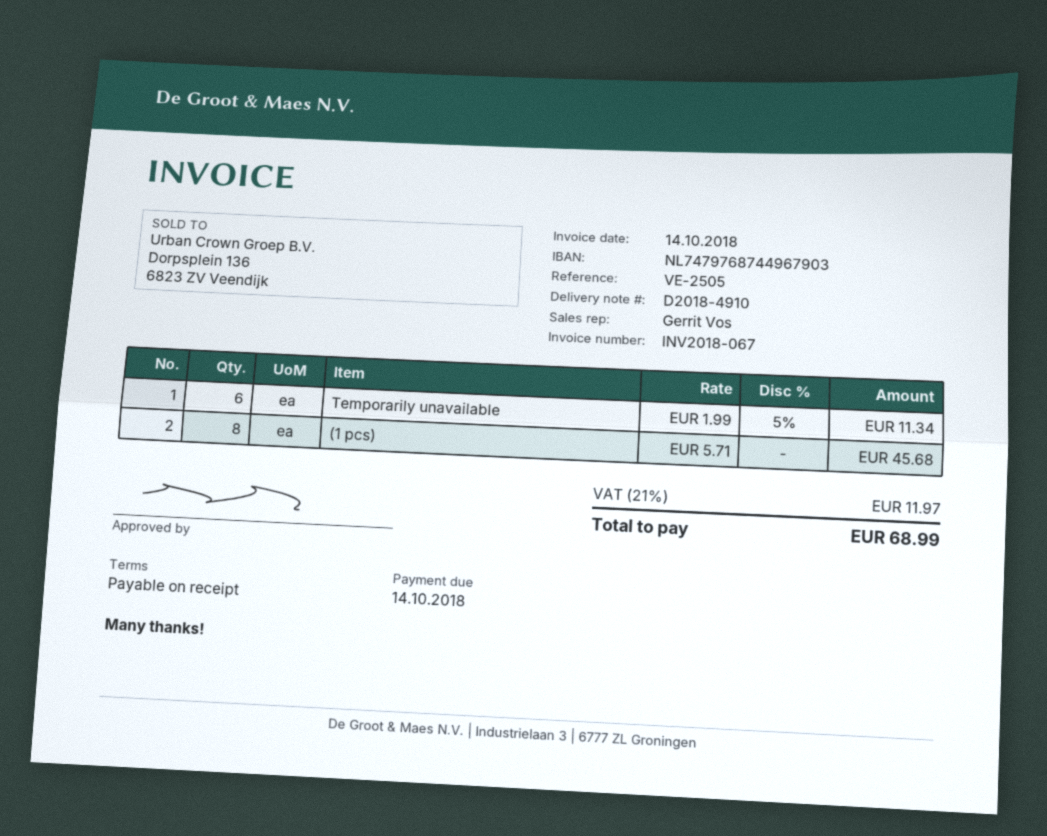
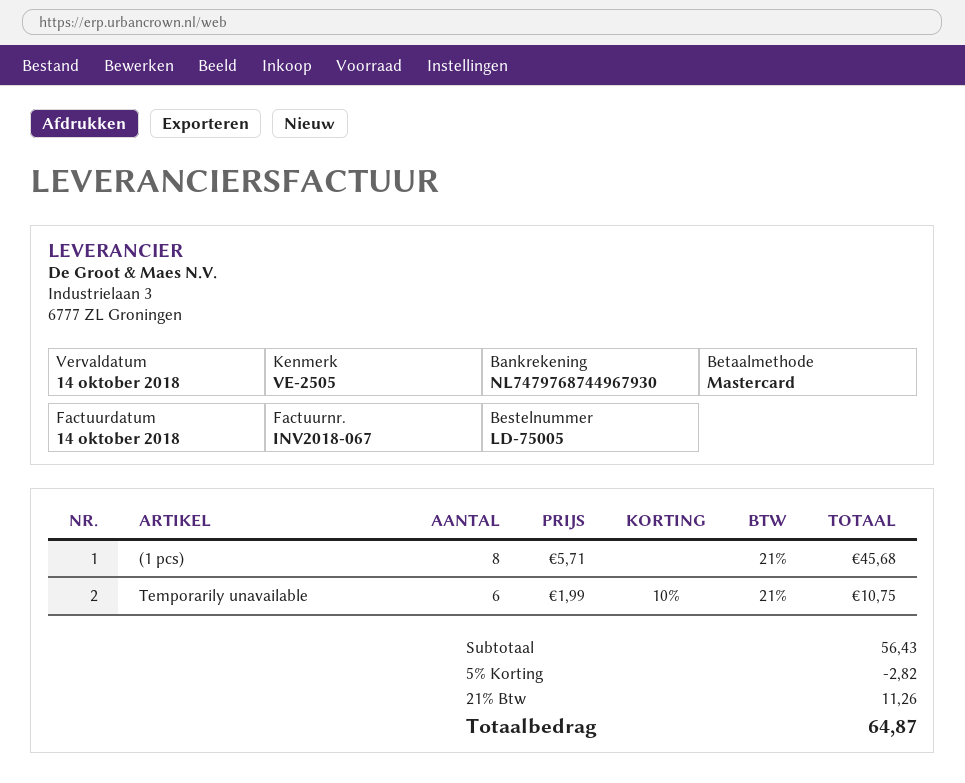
bank account: NL7479768744967903 -> NL7479768744967930
Temporarily unavailable: 6 x 1.99 - 5% = 11.34 -> 6 x 1.99 - 10% = 10.75
discount: none -> 5% = 2.82
tax: 21% = 11.97 -> 21% = 11.26
total: 68.99 -> 64.87

